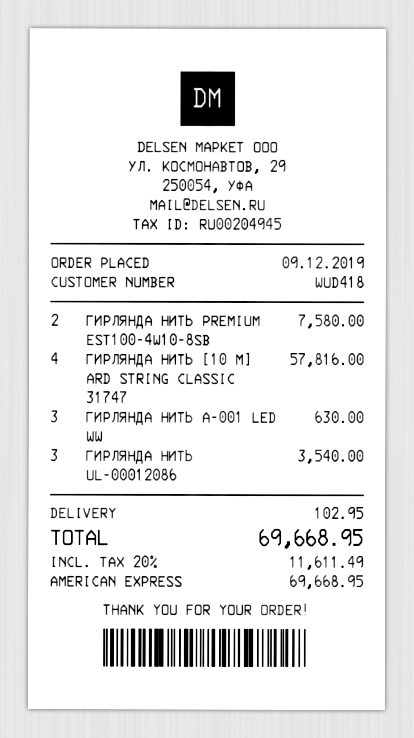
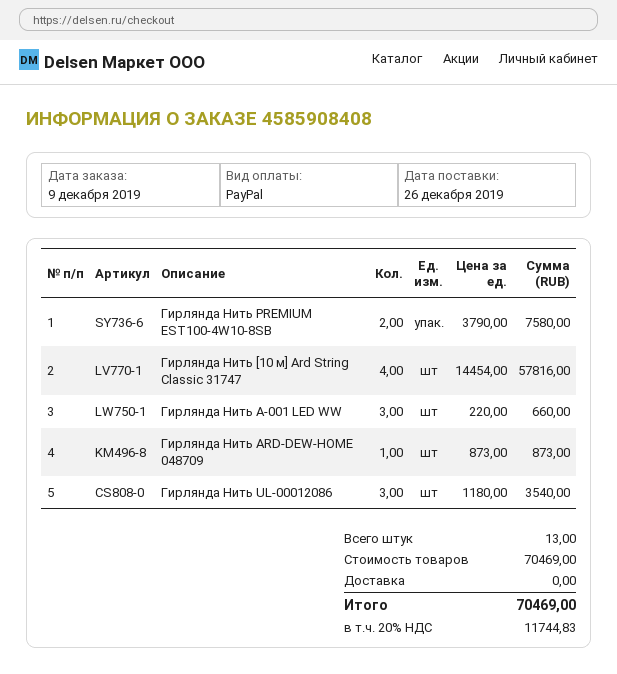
payment method: American Express -> PayPal
ГИРЛЯНДА НИТЬ A-001 LED WW: 3 for 630.00 -> 3 for 660.00
Гирлянда Нить ARD-DEW-HOME 048709: none -> 1 for 873.00
shipping: 102.95 -> 0.00
tax: 20% = 11611.49 -> 20% = 11744.83
total: 69668.95 -> 70469.00

